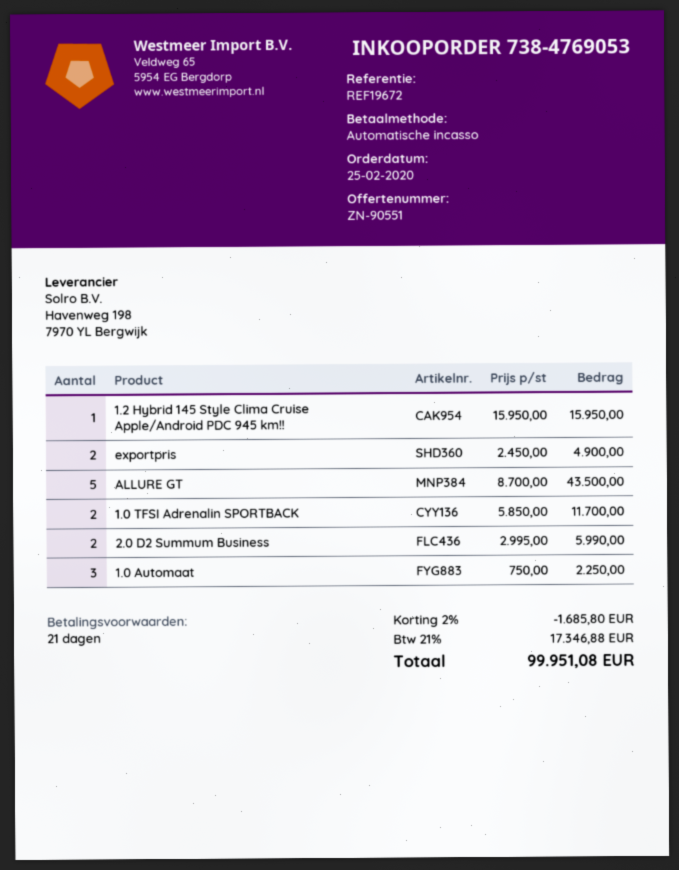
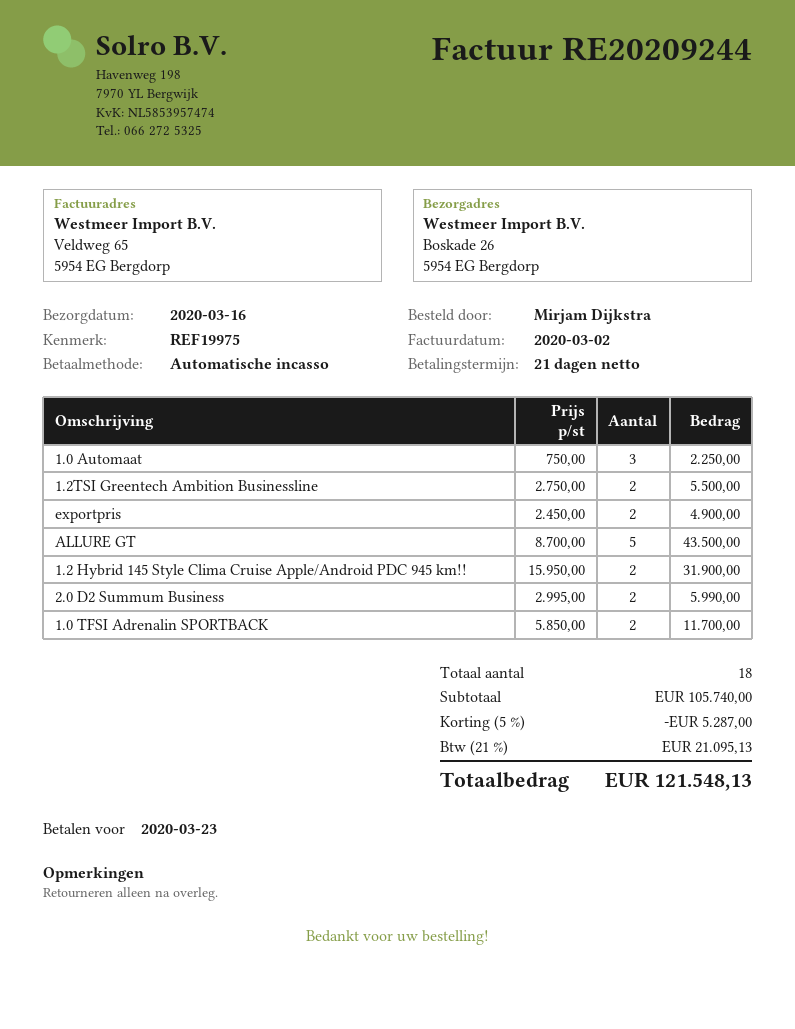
reference: REF19672 -> REF19975
1.2 Hybrid 145 Style Clima Cruise Apple/Android PDC 945 km!!: 1 x 15950.00 = 15950.00 -> 2 x 15950.00 = 31900.00
1.2TSI Greentech Ambition Businessline: none -> 2 x 2750.00 = 5500.00
discount: 2% = 1685.80 -> 5% = 5287.00
tax: 21% = 17346.88 -> 21% = 21095.13
total: 99951.08 -> 121548.13

